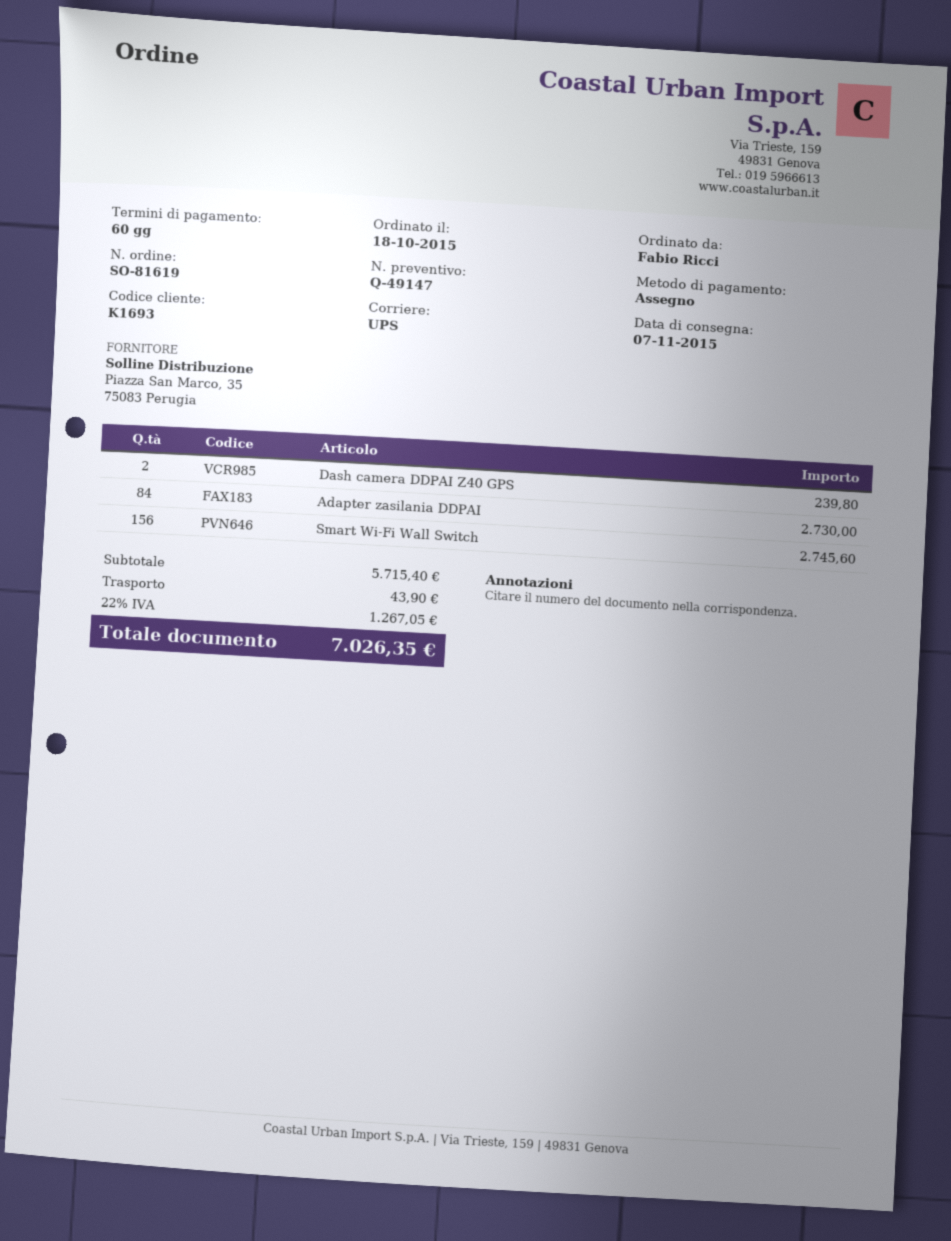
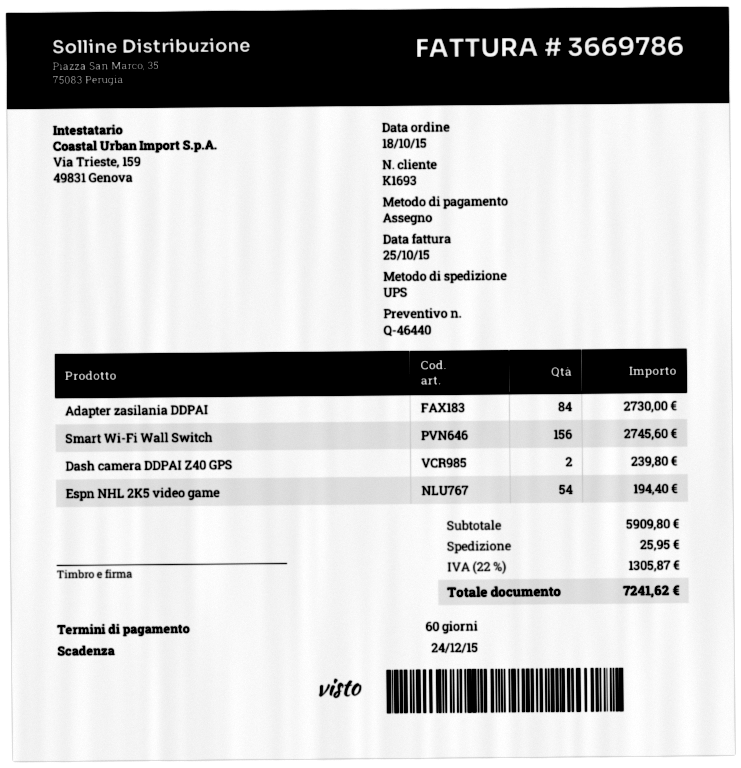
quote number: Q-49147 -> Q-46440
Espn NHL 2K5 video game: none -> 54 for 194.40
subtotal: 5715.40 -> 5909.80
shipping: 43.90 -> 25.95
tax: 22% = 1267.05 -> 22% = 1305.87
total: 7026.35 -> 7241.62

